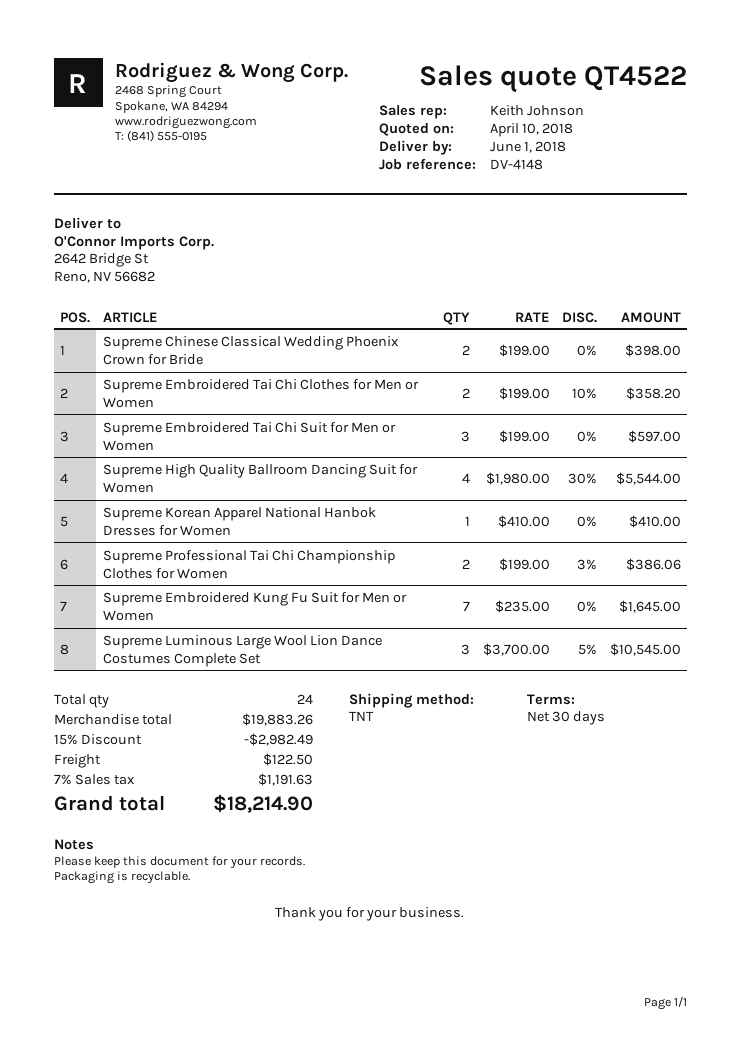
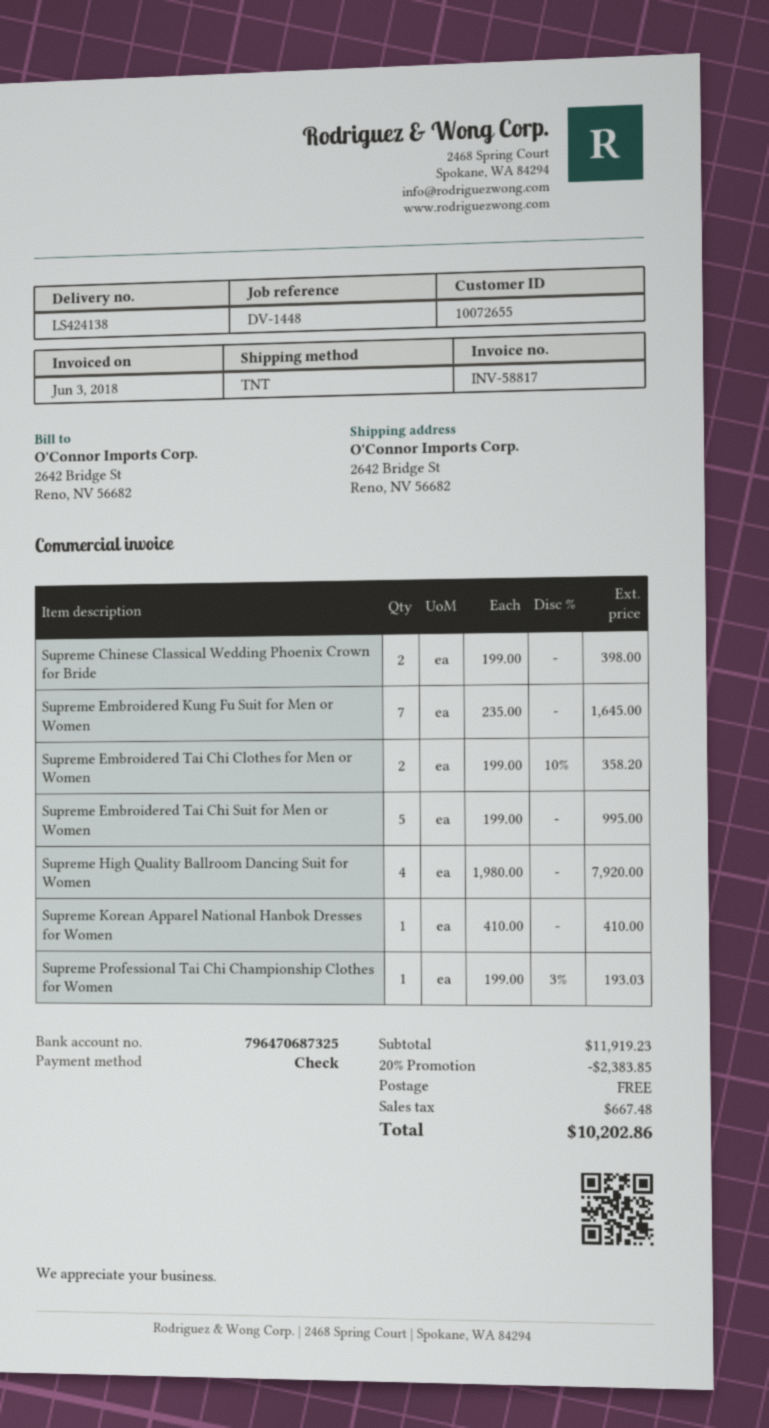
reference: DV-4148 -> DV-1448
Supreme Embroidered Tai Chi Suit for Men or Women: 3 x 199.00 = 597.00 -> 5 x 199.00 = 995.00
Supreme High Quality Ballroom Dancing Suit for Women: 4 x 1980.00 - 30% = 5544.00 -> 4 x 1980.00 = 7920.00
Supreme Professional Tai Chi Championship Clothes for Women: 2 x 199.00 - 3% = 386.06 -> 1 x 199.00 - 3% = 193.03
Supreme Luminous Large Wool Lion Dance Costumes Complete Set: 3 x 3700.00 - 5% = 10545.00 -> none
subtotal: 19883.26 -> 11919.23
discount: 15% = 2982.49 -> 20% = 2383.85
shipping: 122.50 -> 0.00
tax: 1191.63 -> 667.48
total: 18214.90 -> 10202.86

